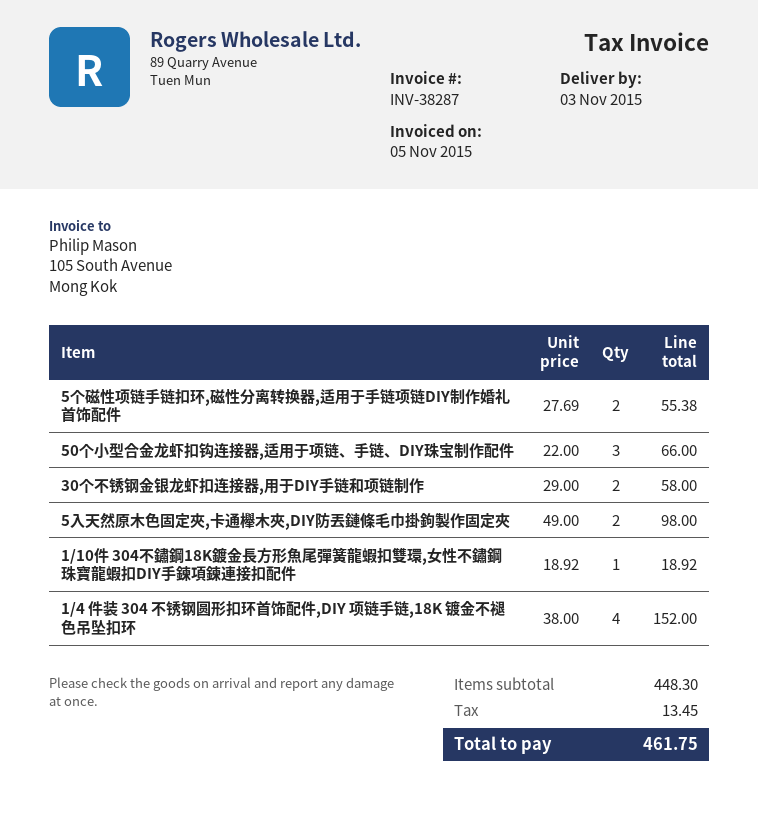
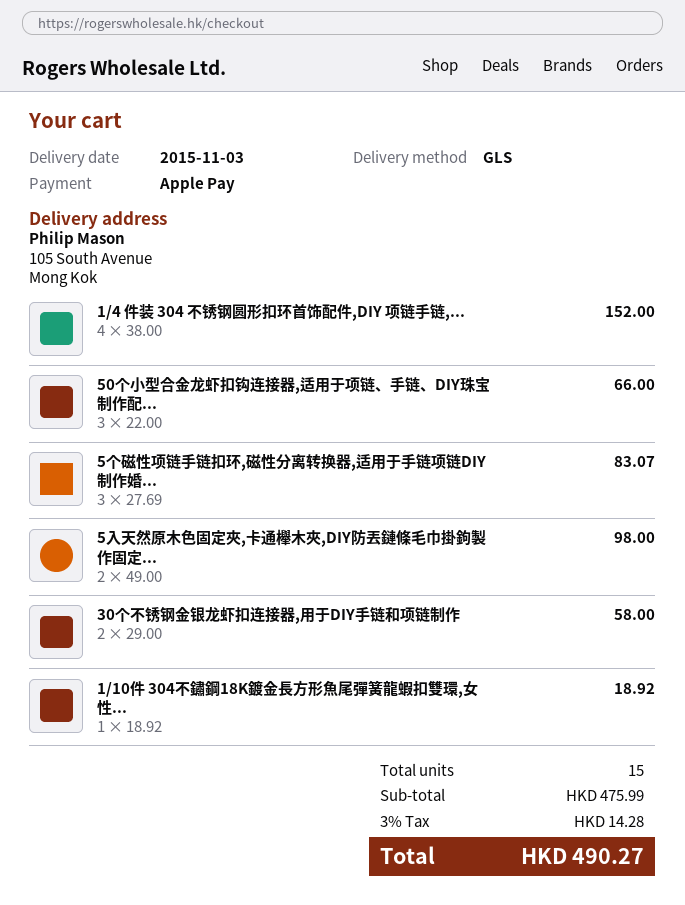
5个磁性项链手链扣环,磁性分离转换器,适用于手链项链DIY制作婚礼首饰配件: 2 x 27.69 = 55.38 -> 3 x 27.69 = 83.07
subtotal: 448.30 -> 475.99
tax: 13.45 -> 14.28
total: 461.75 -> 490.27

